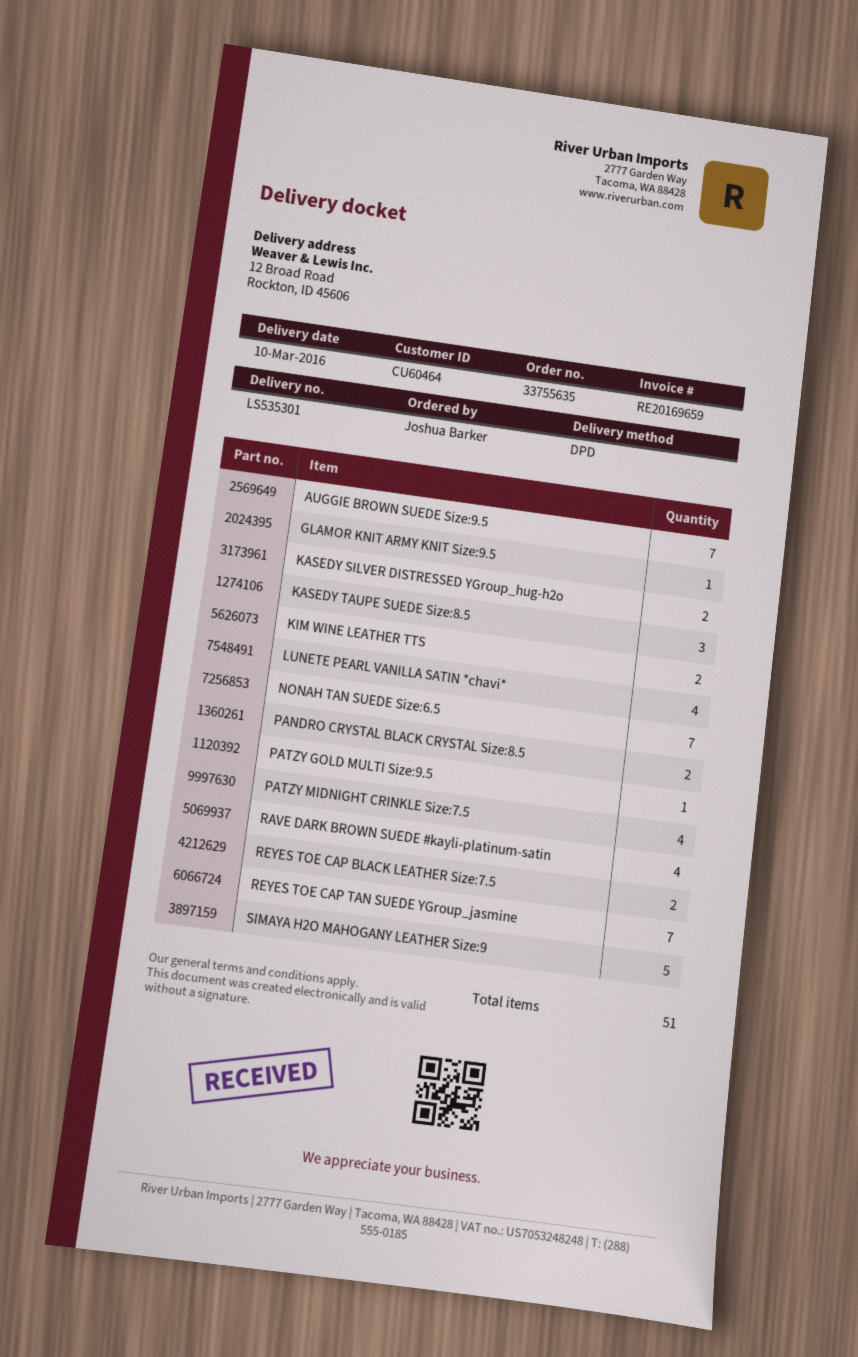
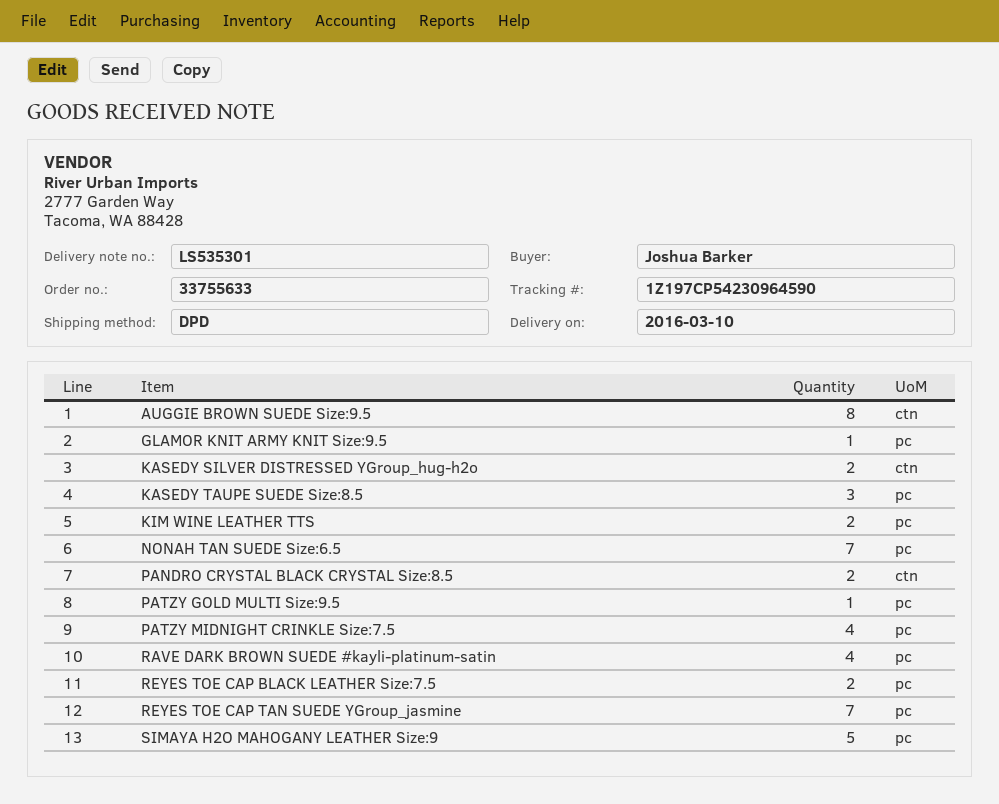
order number: 33755635 -> 33755633
AUGGIE BROWN SUEDE Size:9.5: 7 -> 8
LUNETE PEARL VANILLA SATIN *chavi*: 4 -> none

